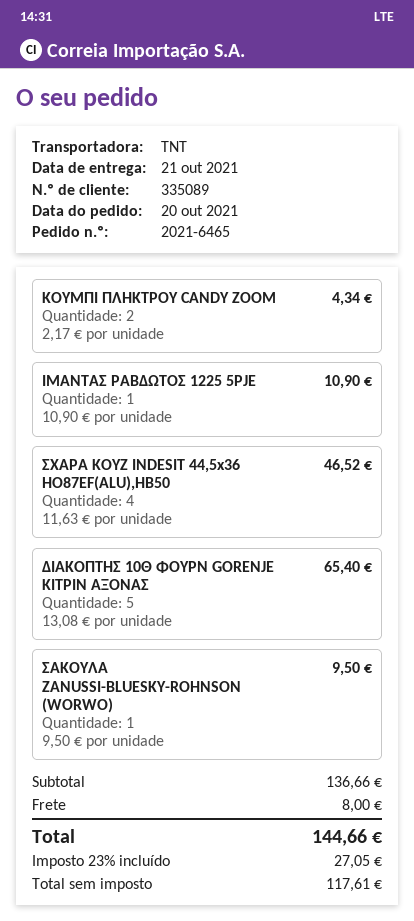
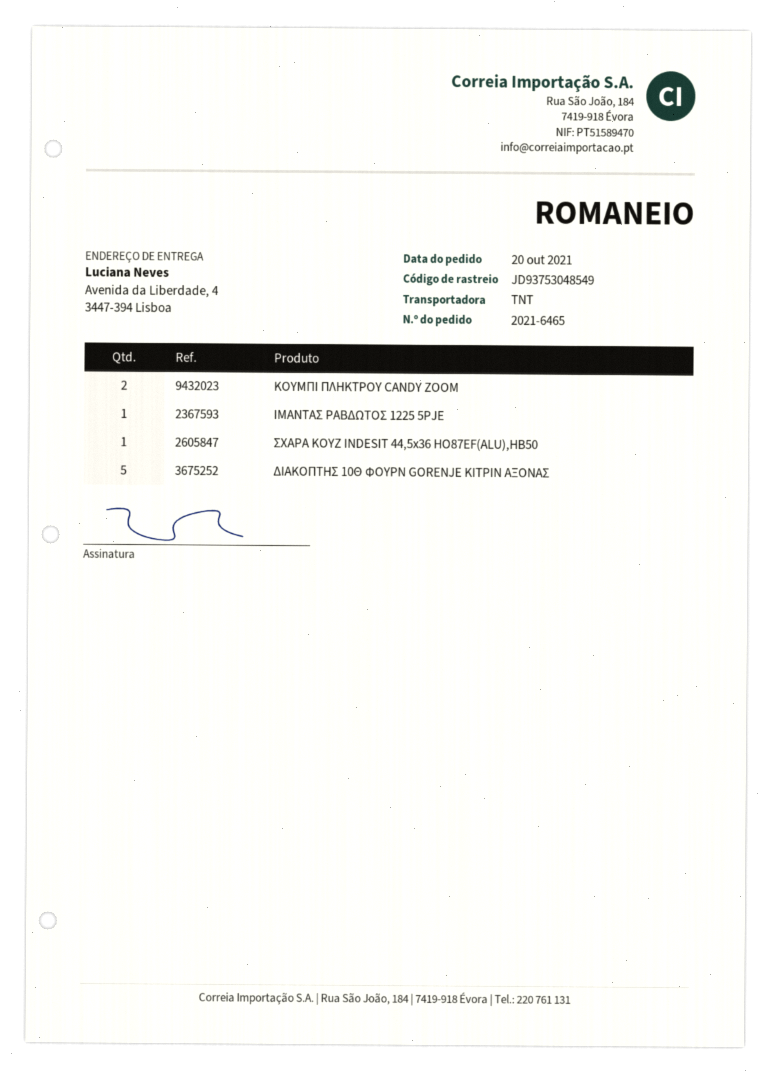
ΣΧΑΡΑ ΚΟΥΖ INDESIT 44,5x36 ΗΟ87ΕF(ALU),HB50: 4 -> 1
ΣΑΚΟΥΛΑ ZANUSSI-BLUESKY-ROHNSON (WORWO): 1 -> none

